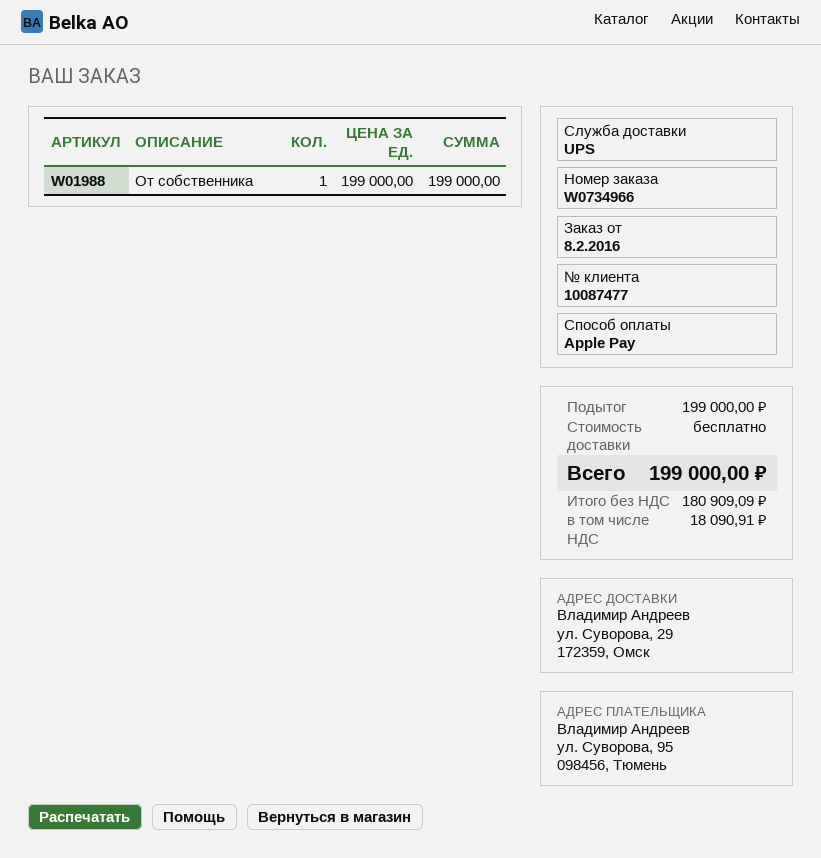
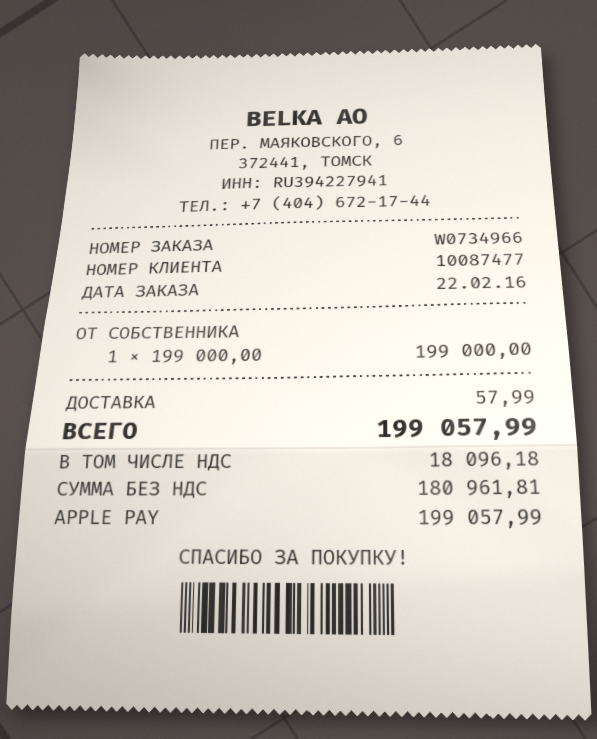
order date: 2016-02-08 -> 2016-02-22
shipping: 0.00 -> 57.99
net: 180909.09 -> 180961.81
tax: 18090.91 -> 18096.18
total: 199000.00 -> 199057.99

